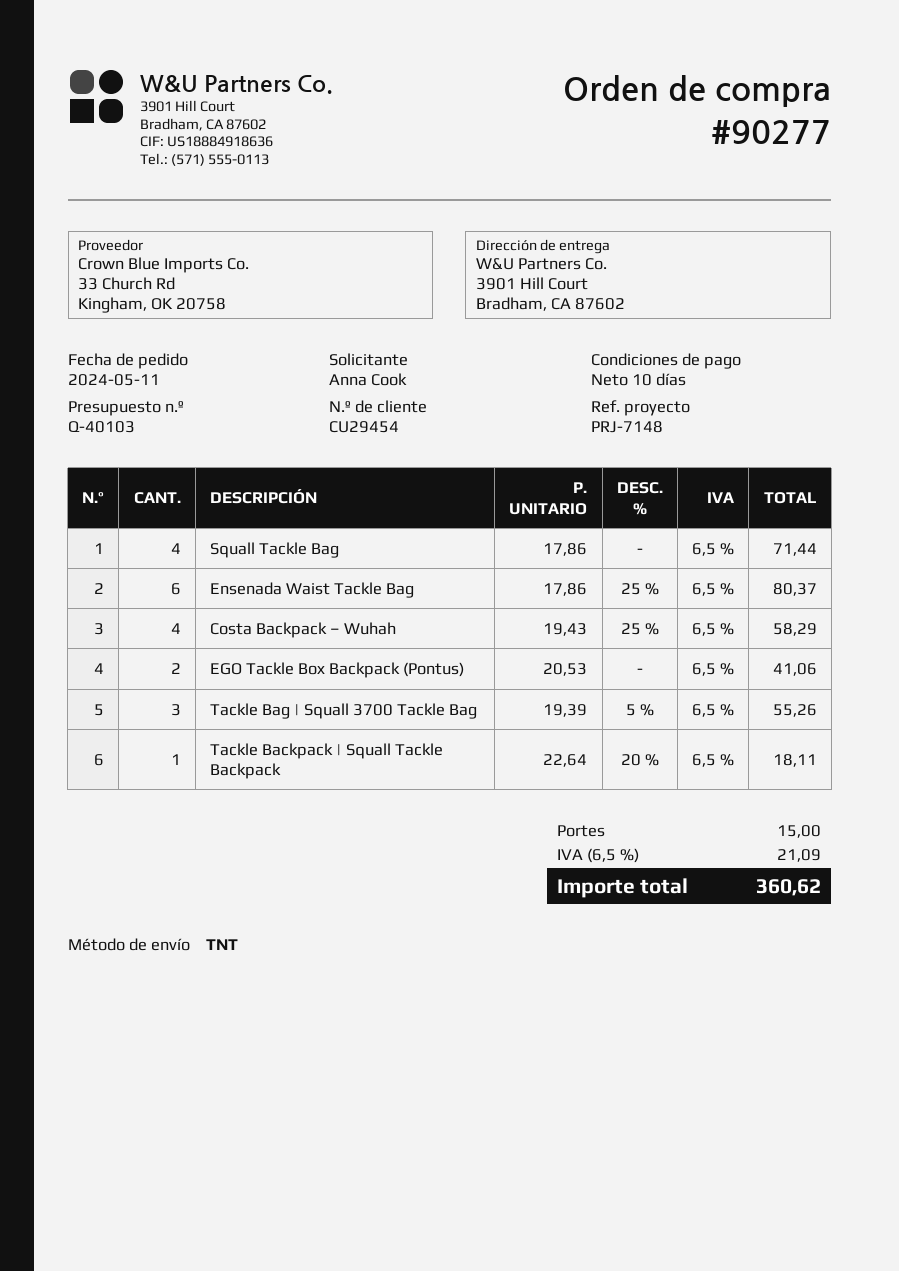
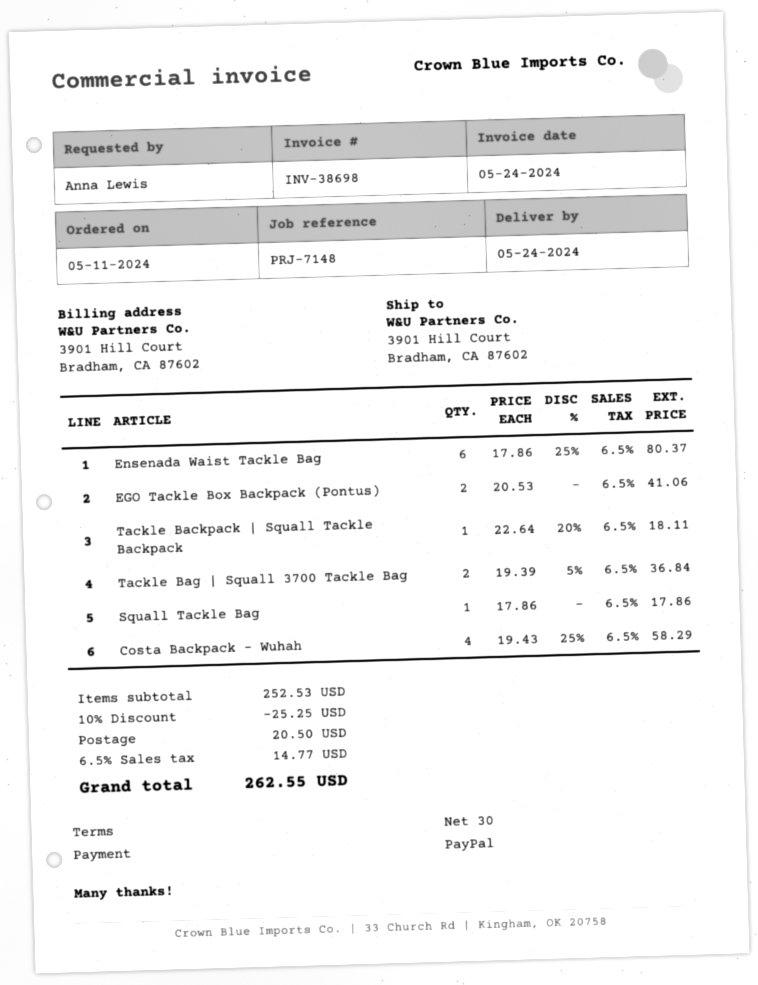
payment terms: 10 days -> 30 days
ordered by: Anna Cook -> Anna Lewis
Squall Tackle Bag: 4 x 17.86 = 71.44 -> 1 x 17.86 = 17.86
Tackle Bag | Squall 3700 Tackle Bag: 3 x 19.39 - 5% = 55.26 -> 2 x 19.39 - 5% = 36.84
discount: none -> 10% = 25.25
shipping: 15.00 -> 20.50
tax: 6.5% = 21.09 -> 6.5% = 14.77
total: 360.62 -> 262.55

